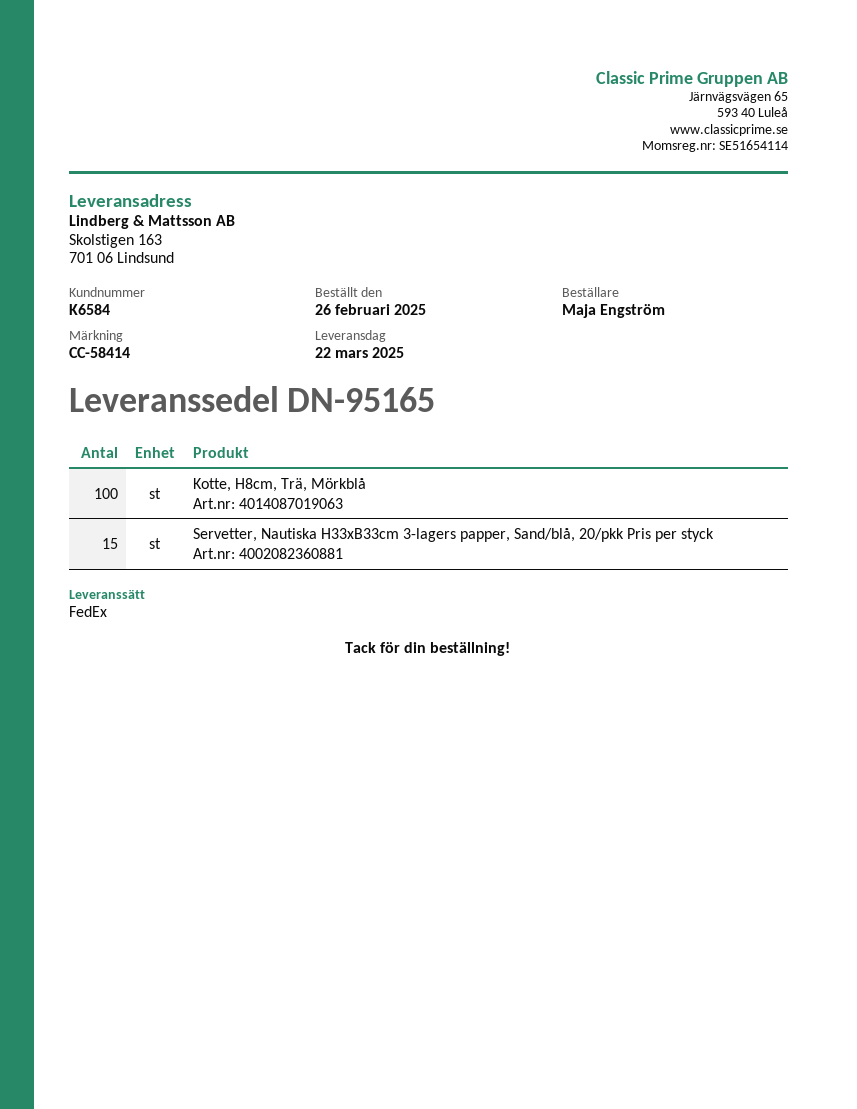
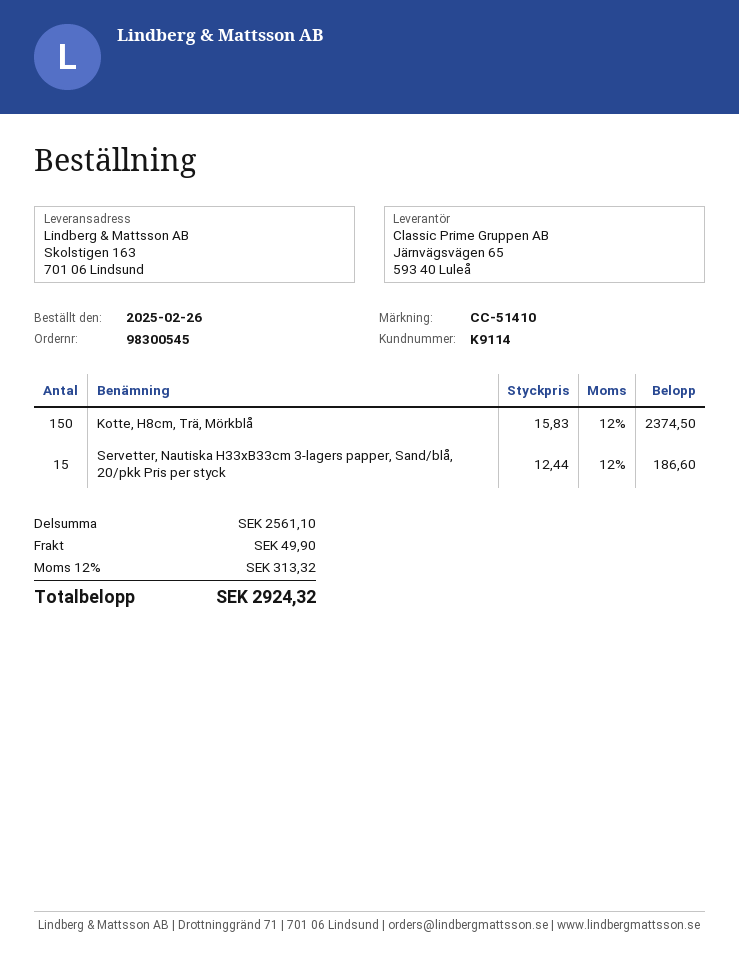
customer number: K6584 -> K9114
reference: CC-58414 -> CC-51410
Kotte, H8cm, Trä, Mörkblå: 100 -> 150

